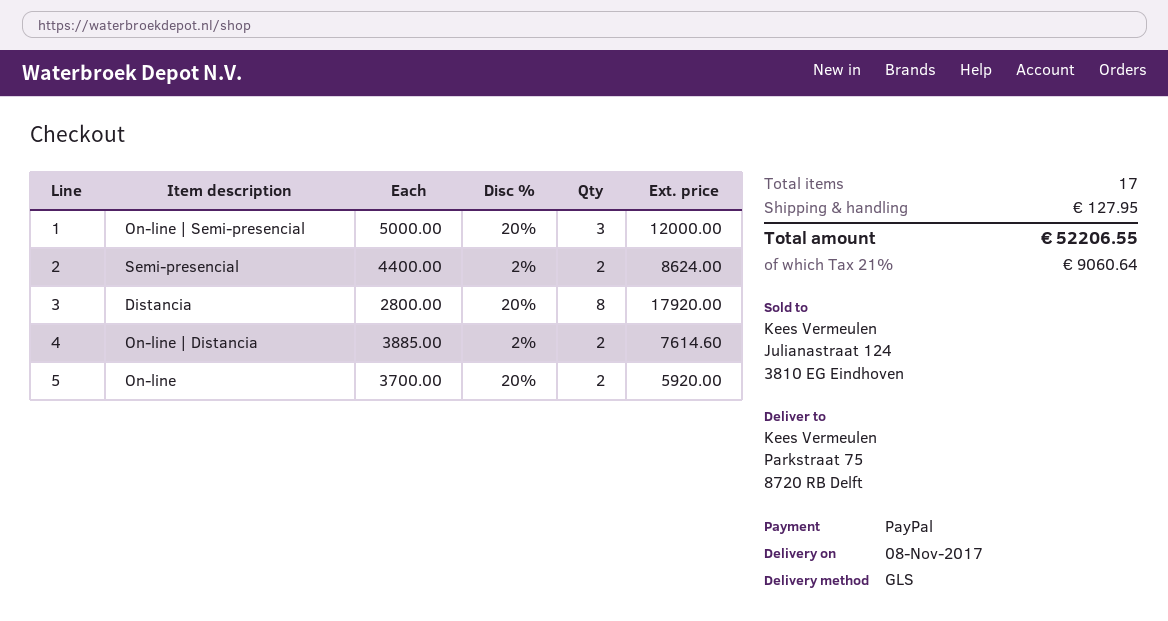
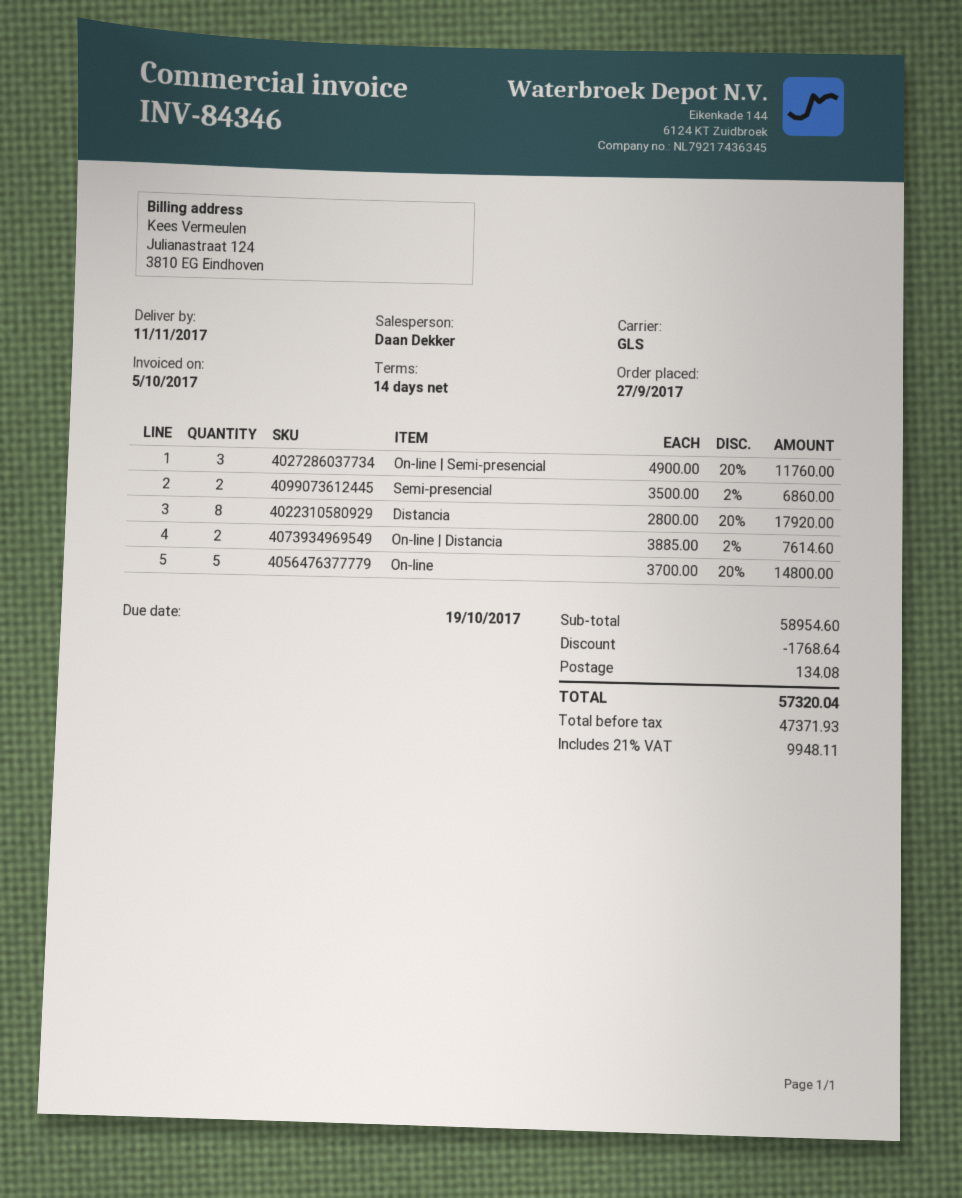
delivery date: 2017-11-08 -> 2017-11-11
On-line | Semi-presencial: 3 x 5000.00 - 20% = 12000.00 -> 3 x 4900.00 - 20% = 11760.00
Semi-presencial: 2 x 4400.00 - 2% = 8624.00 -> 2 x 3500.00 - 2% = 6860.00
On-line: 2 x 3700.00 - 20% = 5920.00 -> 5 x 3700.00 - 20% = 14800.00
discount: none -> 1768.64
shipping: 127.95 -> 134.08
tax: 21% = 9060.64 -> 21% = 9948.11
total: 52206.55 -> 57320.04

